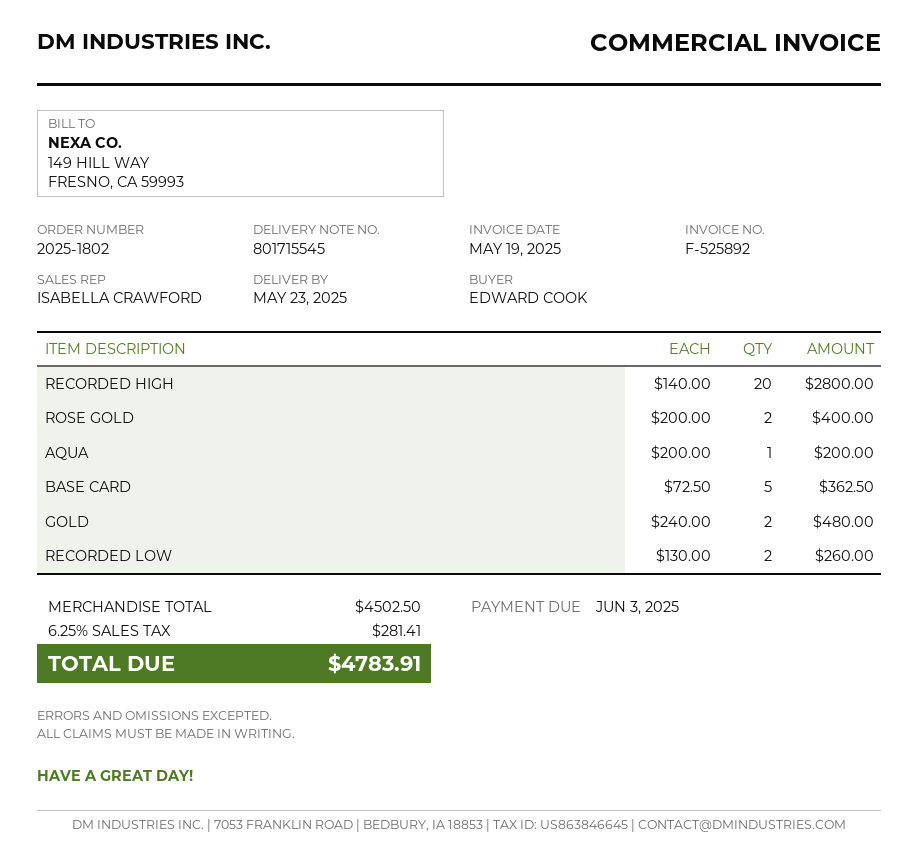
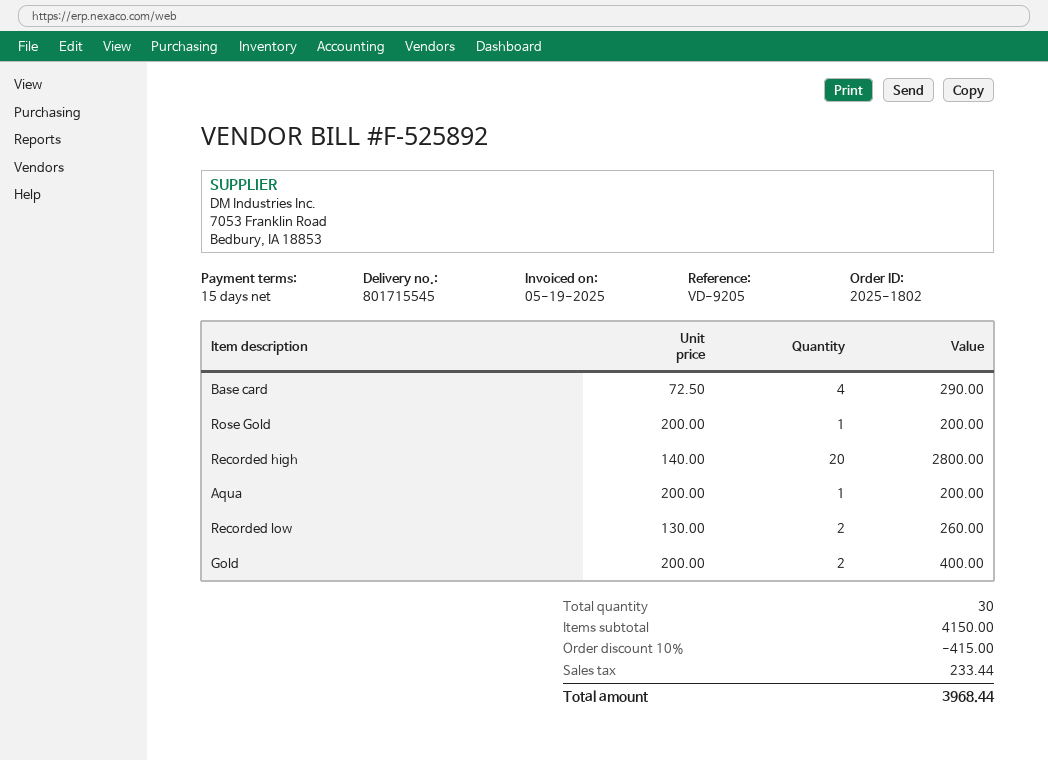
ROSE GOLD: 2 x 200.00 = 400.00 -> 1 x 200.00 = 200.00
BASE CARD: 5 x 72.50 = 362.50 -> 4 x 72.50 = 290.00
GOLD: 2 x 240.00 = 480.00 -> 2 x 200.00 = 400.00
subtotal: 4502.50 -> 4150.00
discount: none -> 10% = 415.00
tax: 281.41 -> 233.44
total: 4783.91 -> 3968.44

